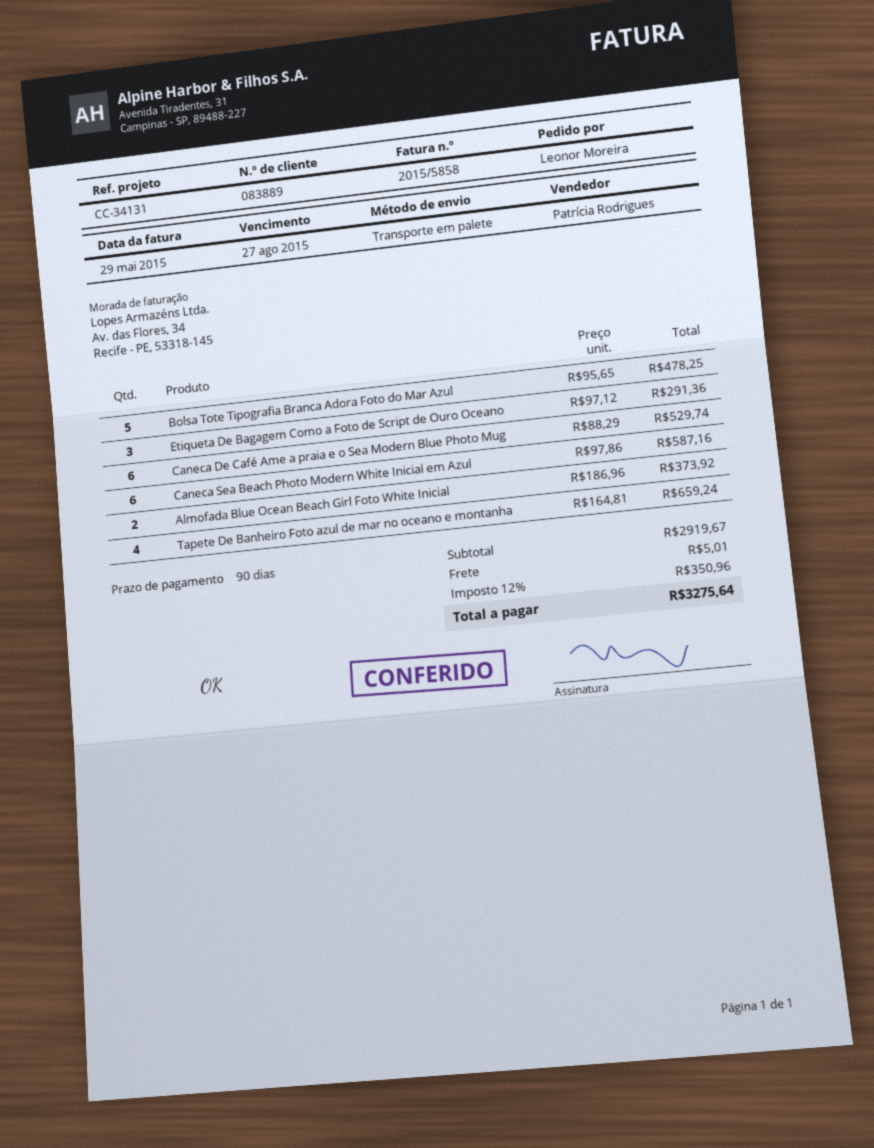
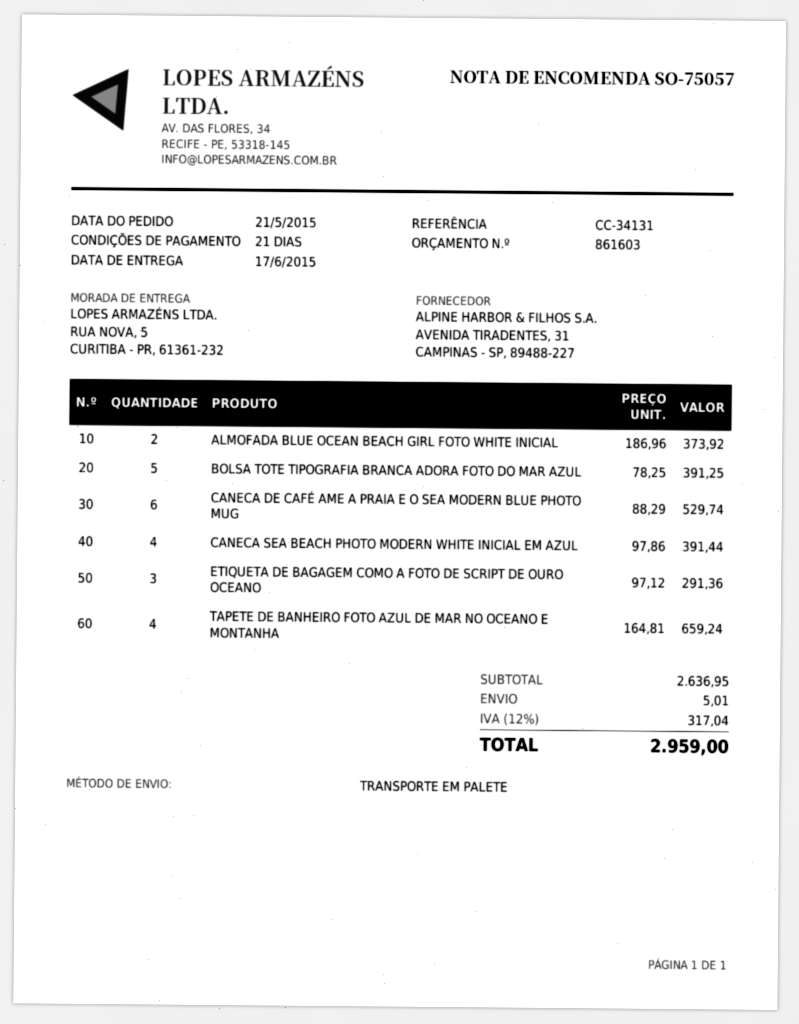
payment terms: 90 days -> 21 days
Bolsa Tote Tipografia Branca Adora Foto do Mar Azul: 5 x 95.65 = 478.25 -> 5 x 78.25 = 391.25
Caneca Sea Beach Photo Modern White Inicial em Azul: 6 x 97.86 = 587.16 -> 4 x 97.86 = 391.44
subtotal: 2919.67 -> 2636.95
tax: 12% = 350.96 -> 12% = 317.04
total: 3275.64 -> 2959.00

